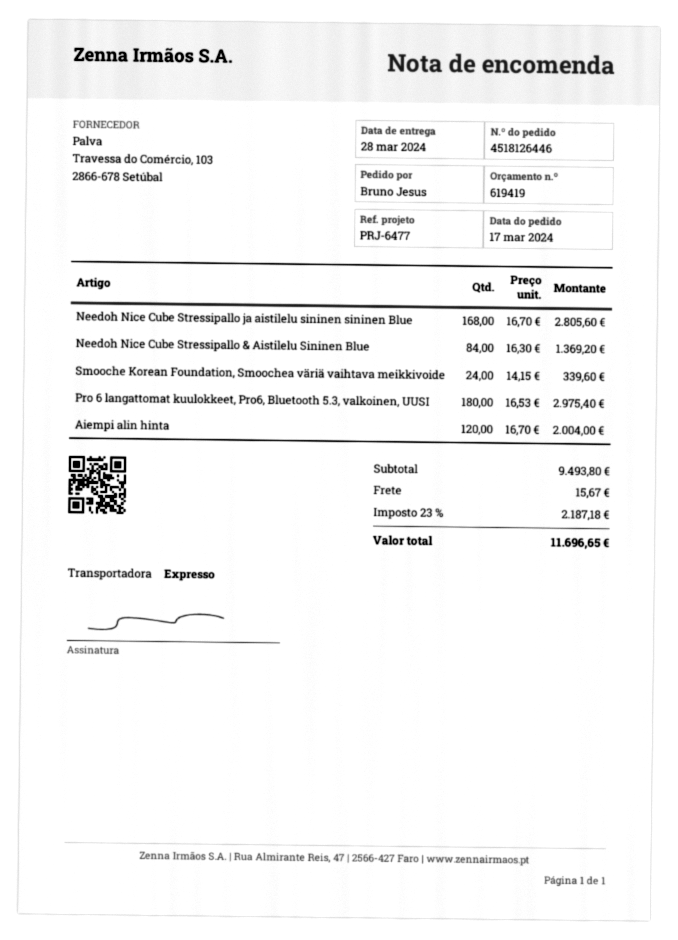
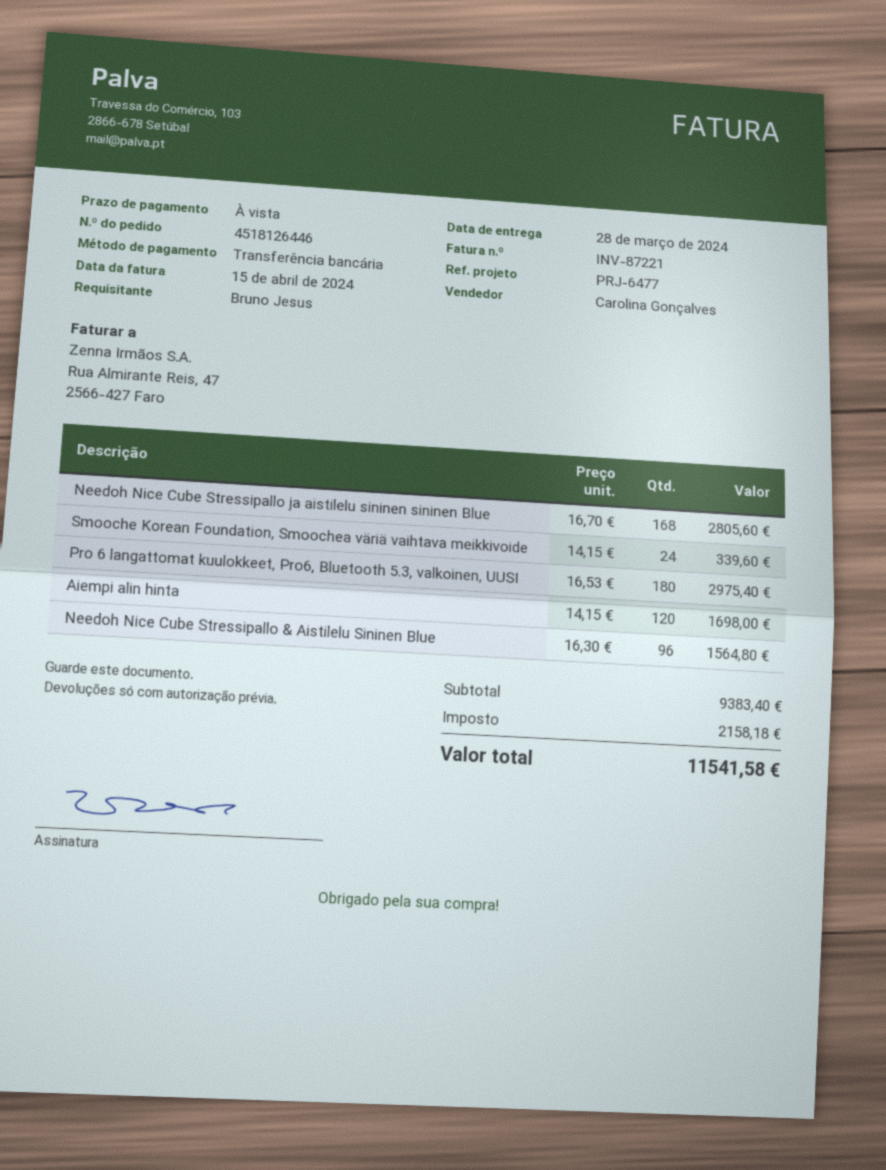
Needoh Nice Cube Stressipallo & Aistilelu Sininen Blue: 84 x 16.30 = 1369.20 -> 96 x 16.30 = 1564.80
Aiempi alin hinta: 120 x 16.70 = 2004.00 -> 120 x 14.15 = 1698.00
subtotal: 9493.80 -> 9383.40
shipping: 15.67 -> none
tax: 2187.18 -> 2158.18
total: 11696.65 -> 11541.58

